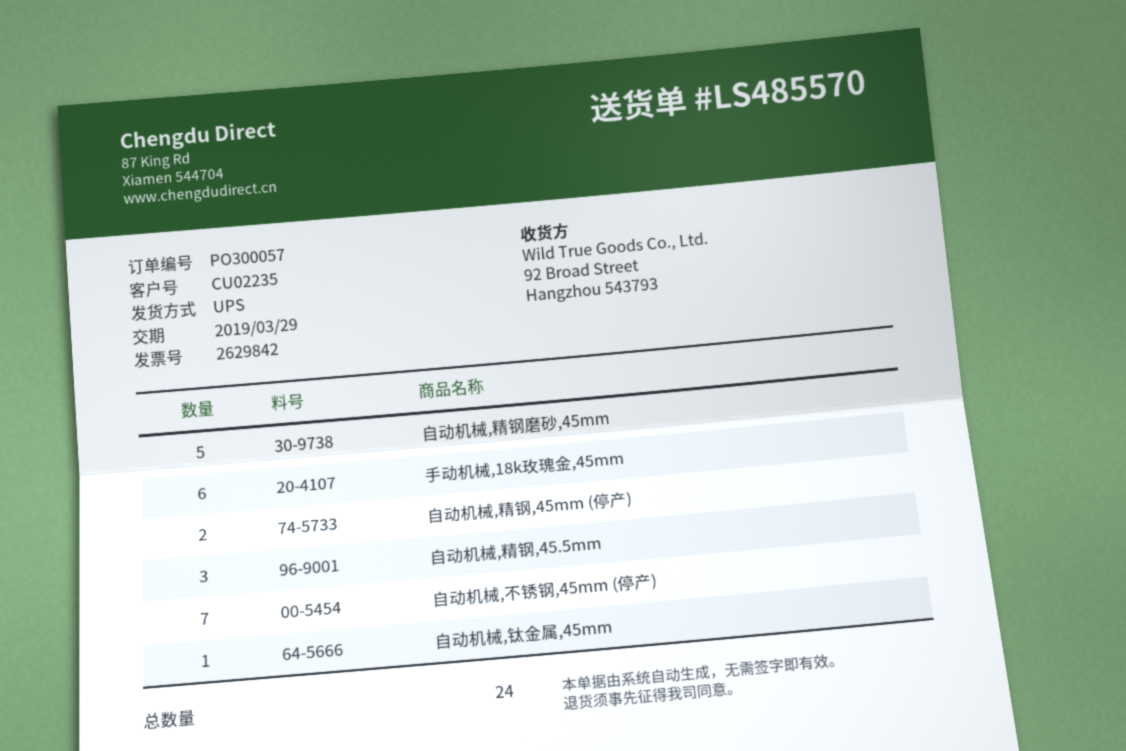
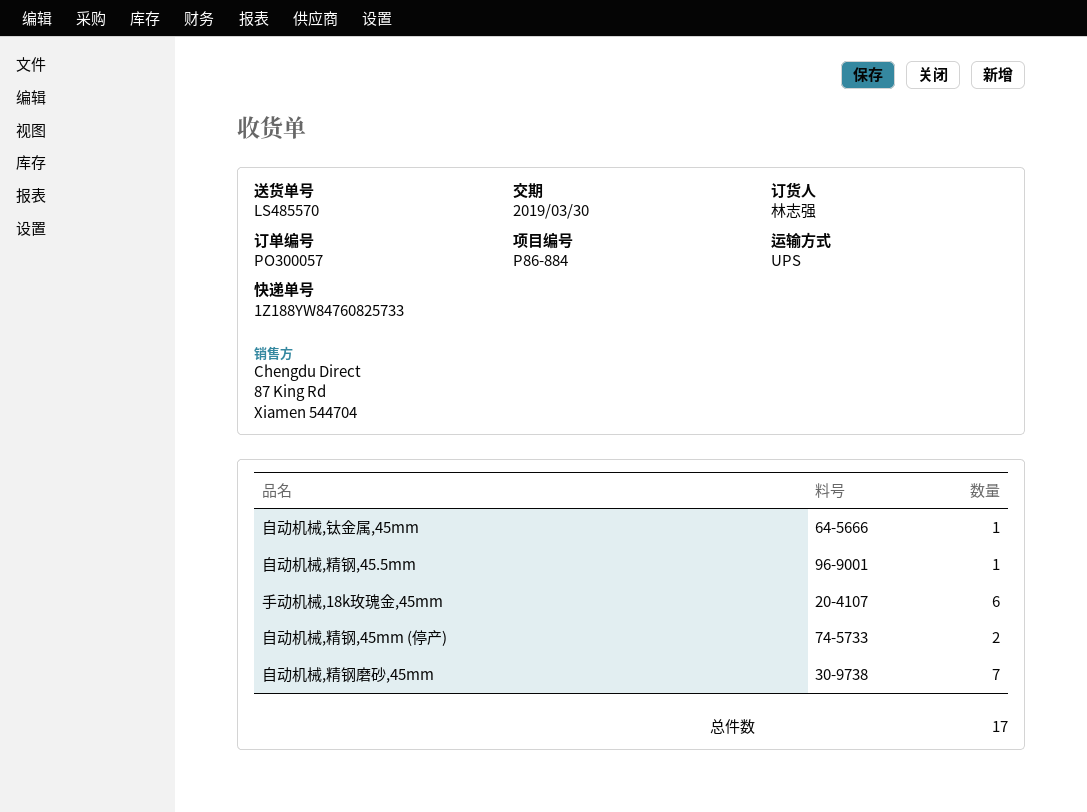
delivery date: 2019-03-29 -> 2019-03-30
自动机械,精钢磨砂,45mm: 5 -> 7
自动机械,精钢,45.5mm: 3 -> 1
自动机械,不锈钢,45mm (停产): 7 -> none
total quantity: 24 -> 17

